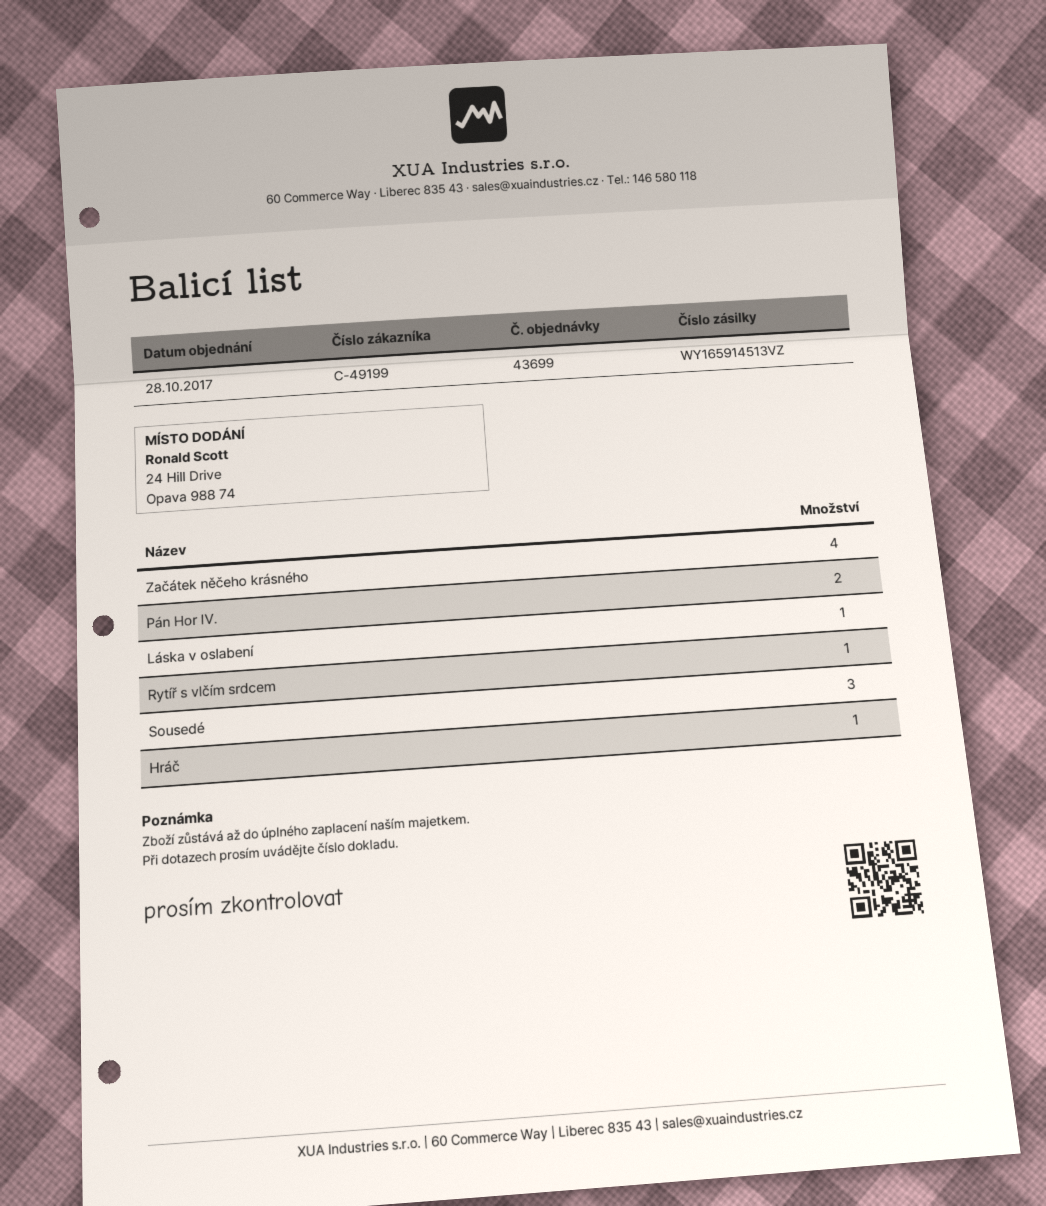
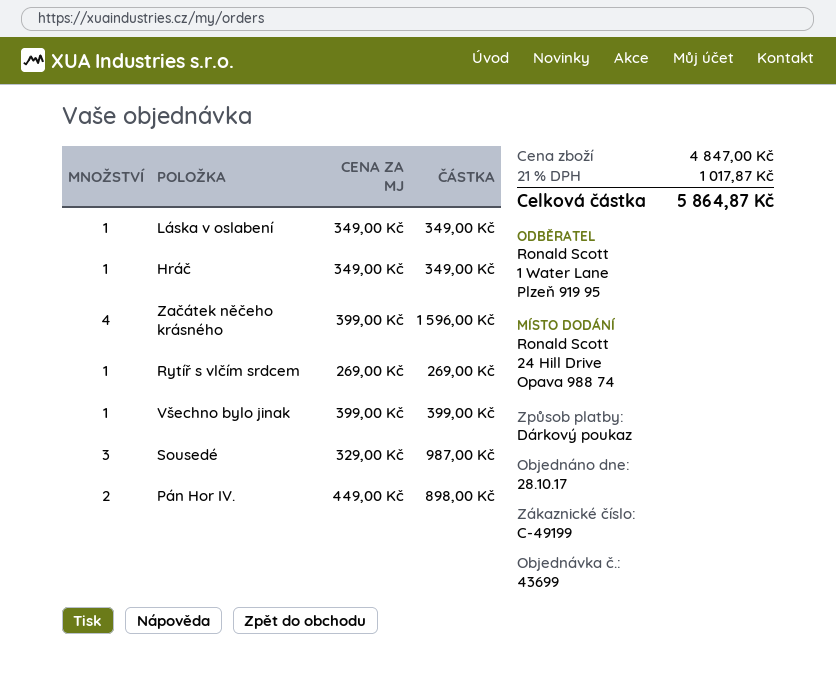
Všechno bylo jinak: none -> 1

